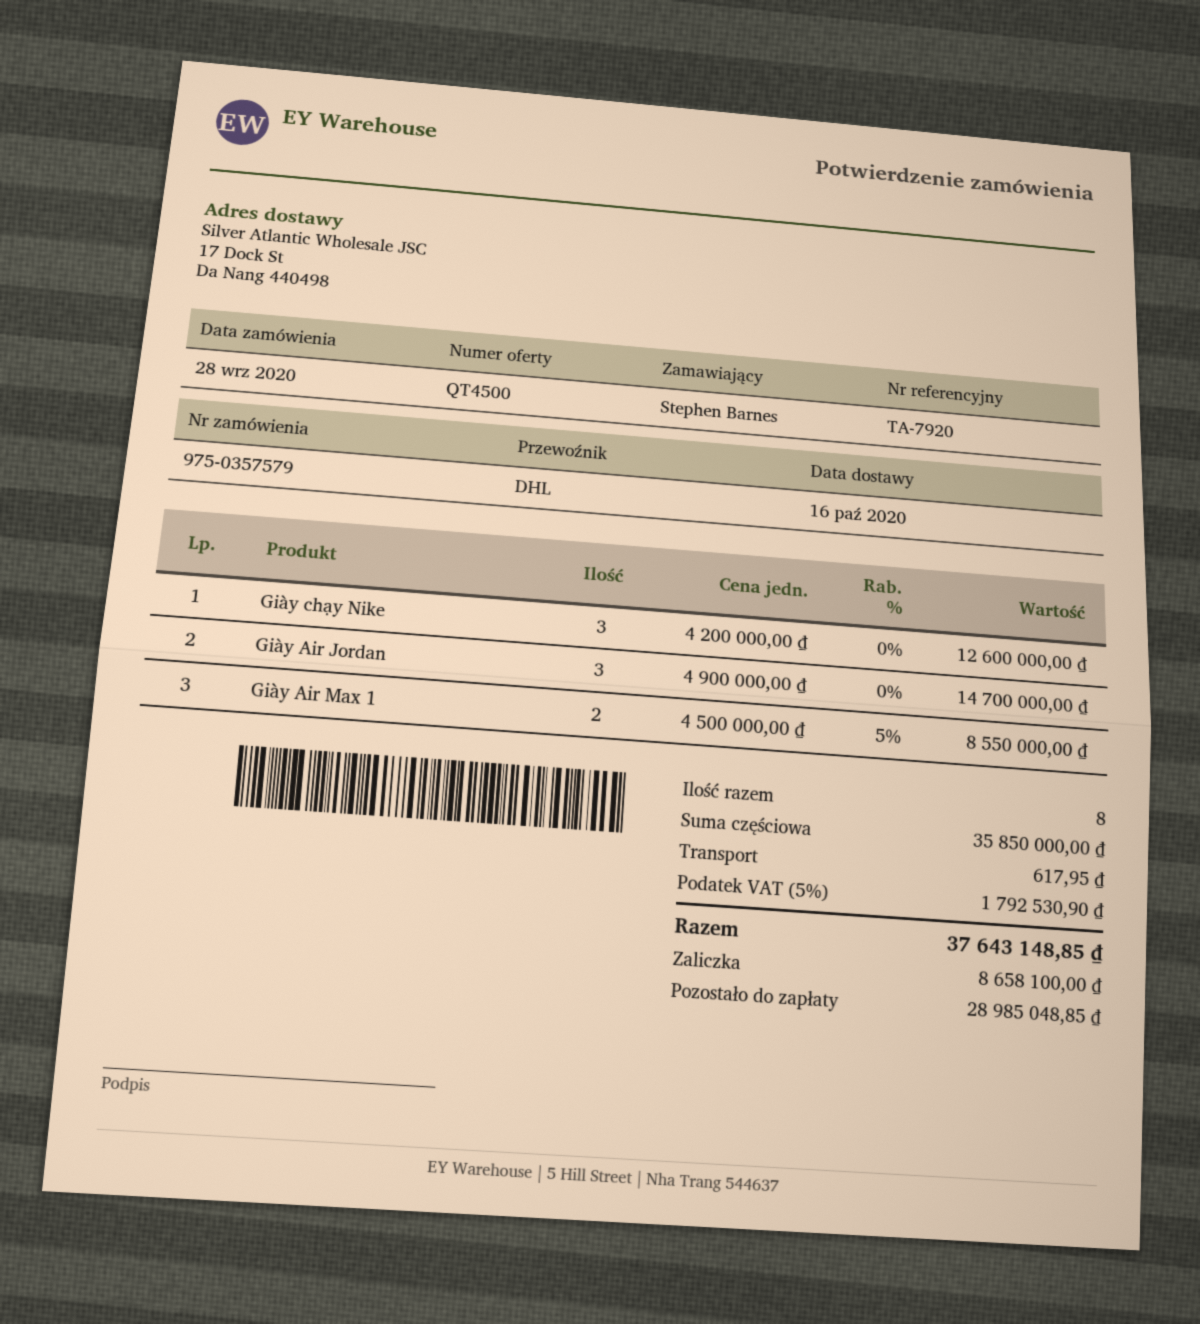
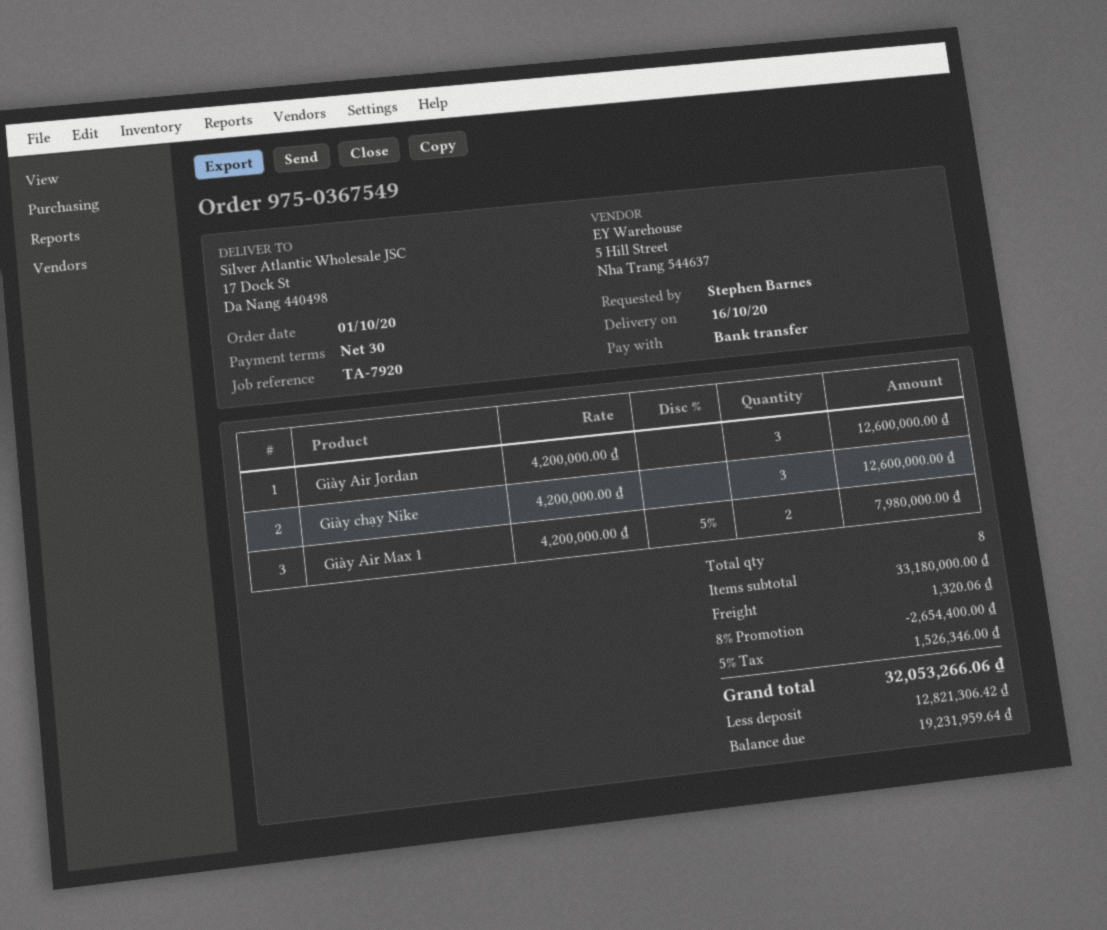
order number: 975-0357579 -> 975-0367549
order date: 2020-09-28 -> 2020-10-01
Giày Air Jordan: 3 x 4900000.00 = 14700000.00 -> 3 x 4200000.00 = 12600000.00
Giày Air Max 1: 2 x 4500000.00 - 5% = 8550000.00 -> 2 x 4200000.00 - 5% = 7980000.00
subtotal: 35850000.00 -> 33180000.00
discount: none -> 8% = 2654400.00
shipping: 617.95 -> 1320.06
tax: 5% = 1792530.90 -> 5% = 1526346.00
total: 37643148.85 -> 32053266.06
deposit: 8658100.00 -> 12821306.42
balance: 28985048.85 -> 19231959.64

